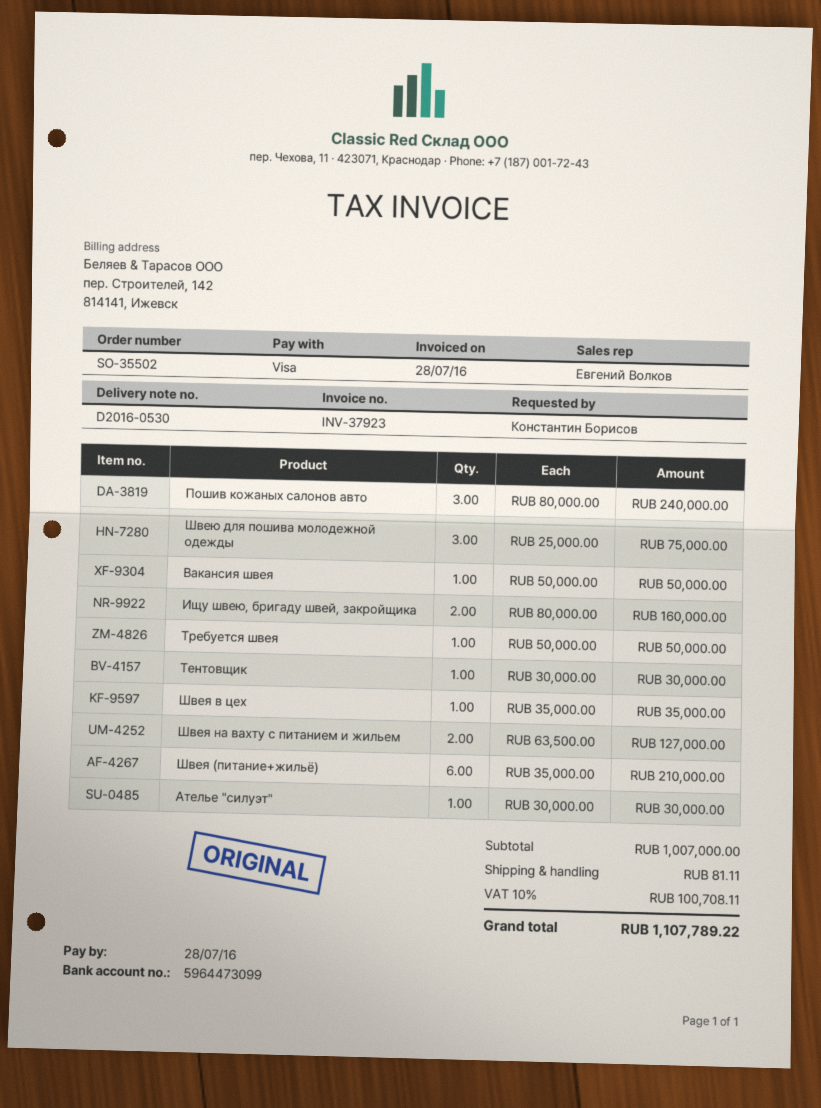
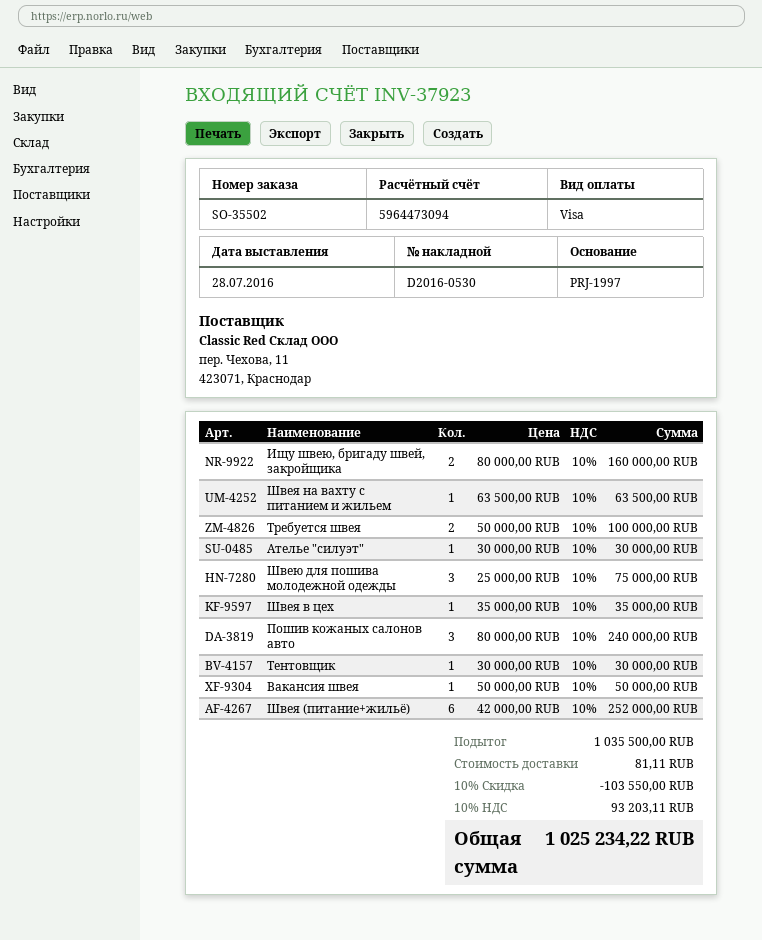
bank account: 5964473099 -> 5964473094
Требуется швея: 1 x 50000.00 = 50000.00 -> 2 x 50000.00 = 100000.00
Швея на вахту с питанием и жильем: 2 x 63500.00 = 127000.00 -> 1 x 63500.00 = 63500.00
Швея (питание+жильё): 6 x 35000.00 = 210000.00 -> 6 x 42000.00 = 252000.00
subtotal: 1007000.00 -> 1035500.00
discount: none -> 10% = 103550.00
tax: 10% = 100708.11 -> 10% = 93203.11
total: 1107789.22 -> 1025234.22

